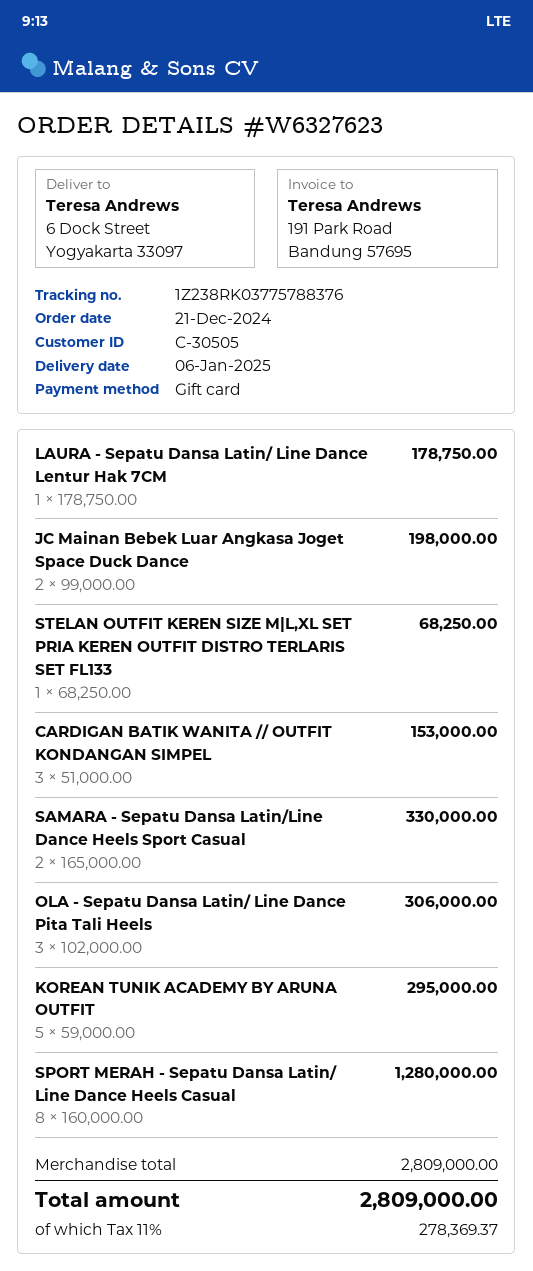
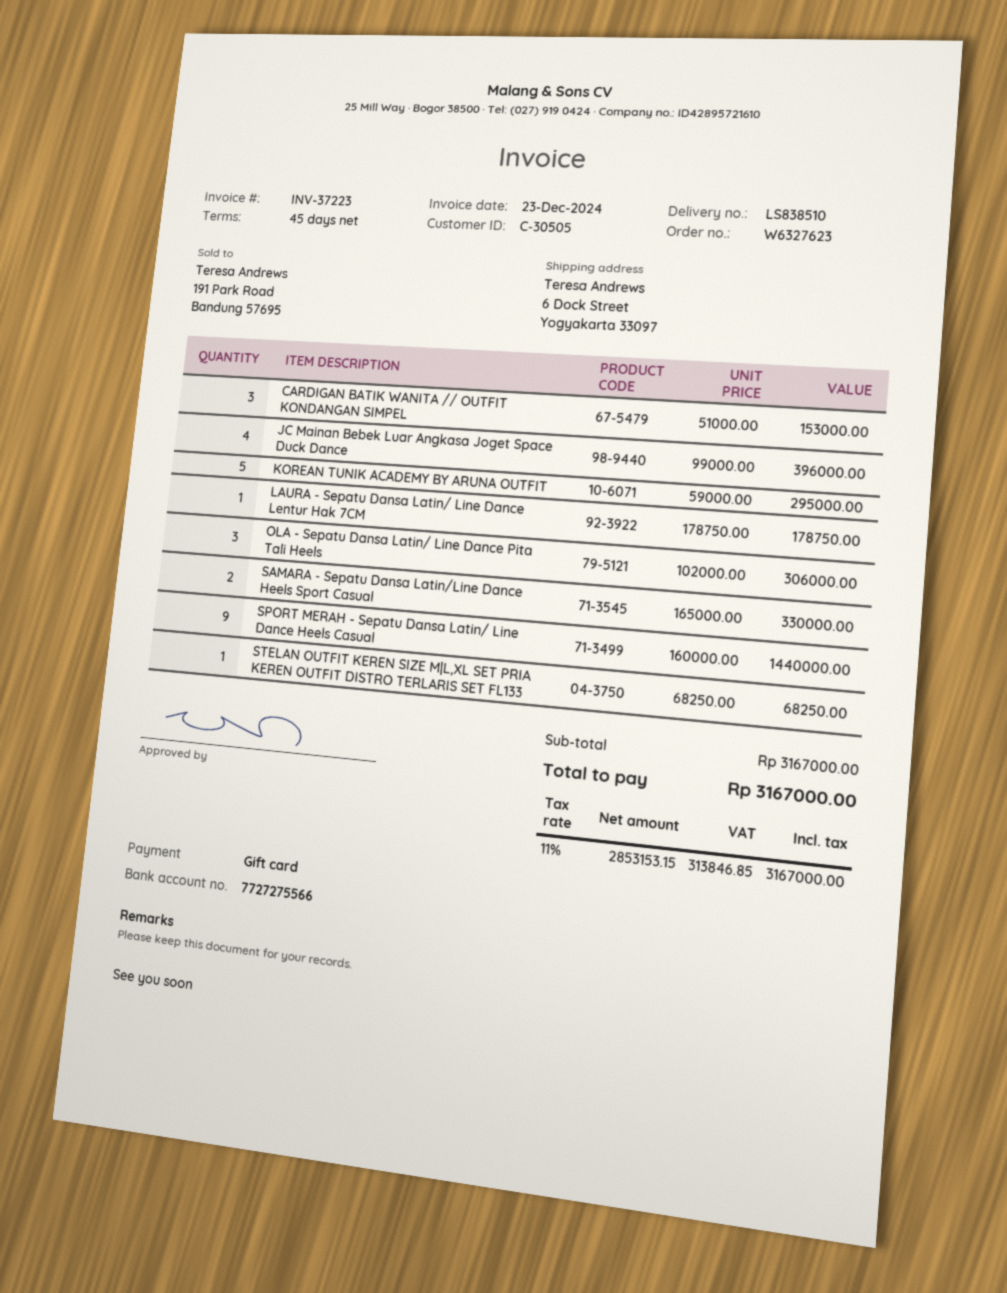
JC Mainan Bebek Luar Angkasa Joget Space Duck Dance: 2 x 99000.00 = 198000.00 -> 4 x 99000.00 = 396000.00
SPORT MERAH - Sepatu Dansa Latin/ Line Dance Heels Casual: 8 x 160000.00 = 1280000.00 -> 9 x 160000.00 = 1440000.00
subtotal: 2809000.00 -> 3167000.00
tax: 11% = 278369.37 -> 11% = 313846.85
total: 2809000.00 -> 3167000.00

